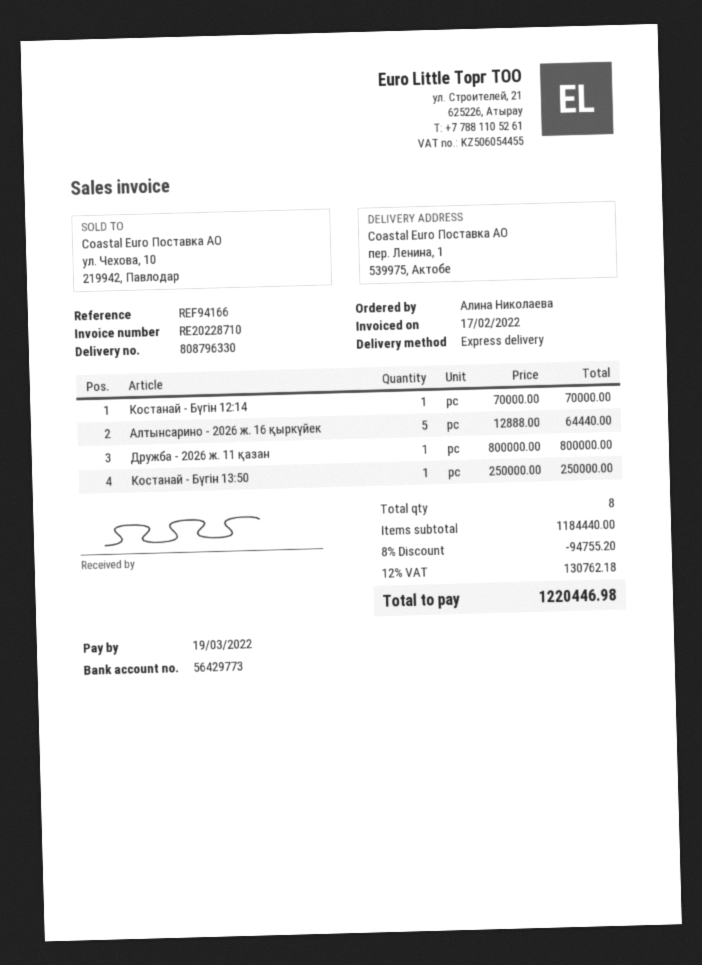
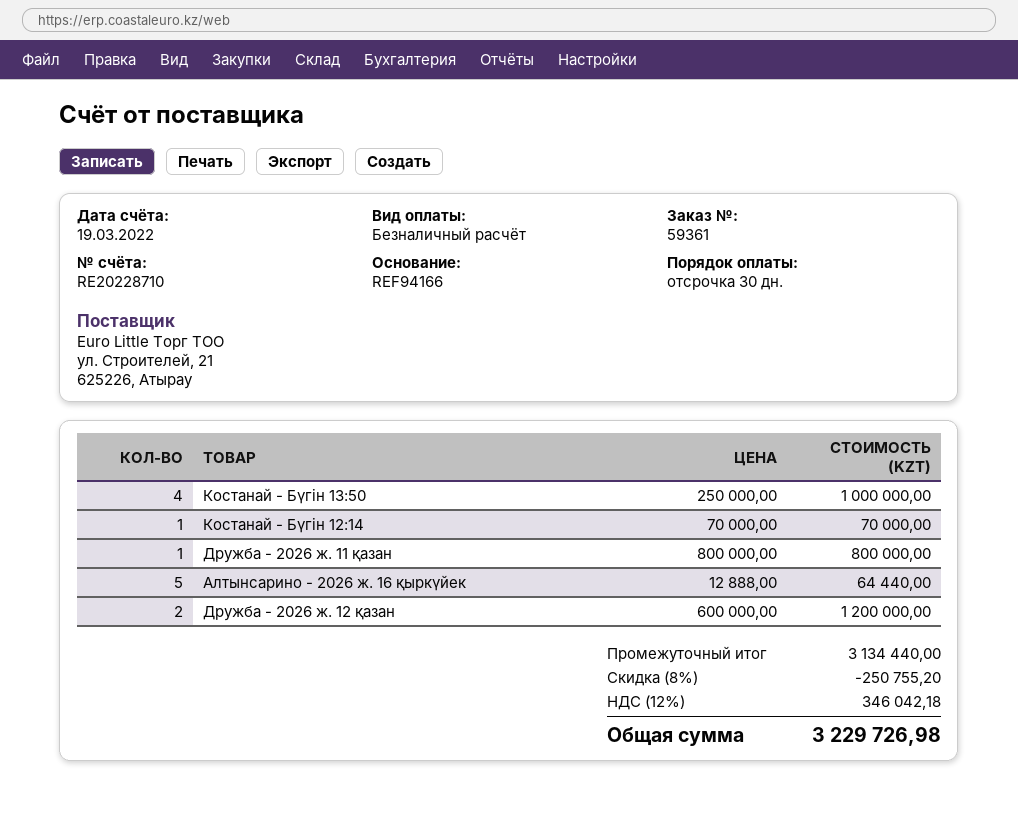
invoice date: 2022-02-17 -> 2022-03-19
Костанай - Бүгін 13:50: 1 x 250000.00 = 250000.00 -> 4 x 250000.00 = 1000000.00
Дружба - 2026 ж. 12 қазан: none -> 2 x 600000.00 = 1200000.00
subtotal: 1184440.00 -> 3134440.00
discount: 8% = 94755.20 -> 8% = 250755.20
tax: 12% = 130762.18 -> 12% = 346042.18
total: 1220446.98 -> 3229726.98

